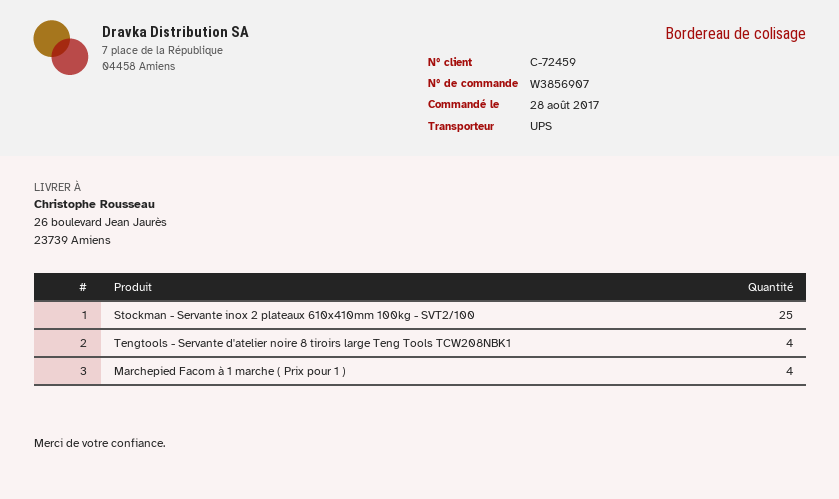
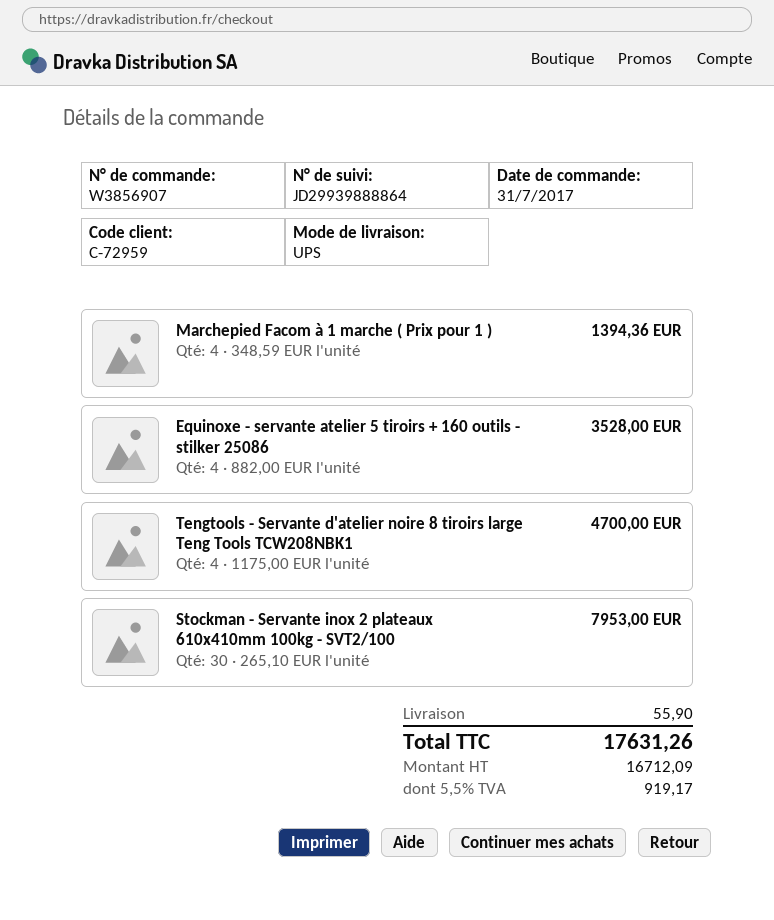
order date: 2017-08-28 -> 2017-07-31
customer number: C-72459 -> C-72959
Stockman - Servante inox 2 plateaux 610x410mm 100kg - SVT2/100: 25 -> 30
Equinoxe - servante atelier 5 tiroirs + 160 outils - stilker 25086: none -> 4

